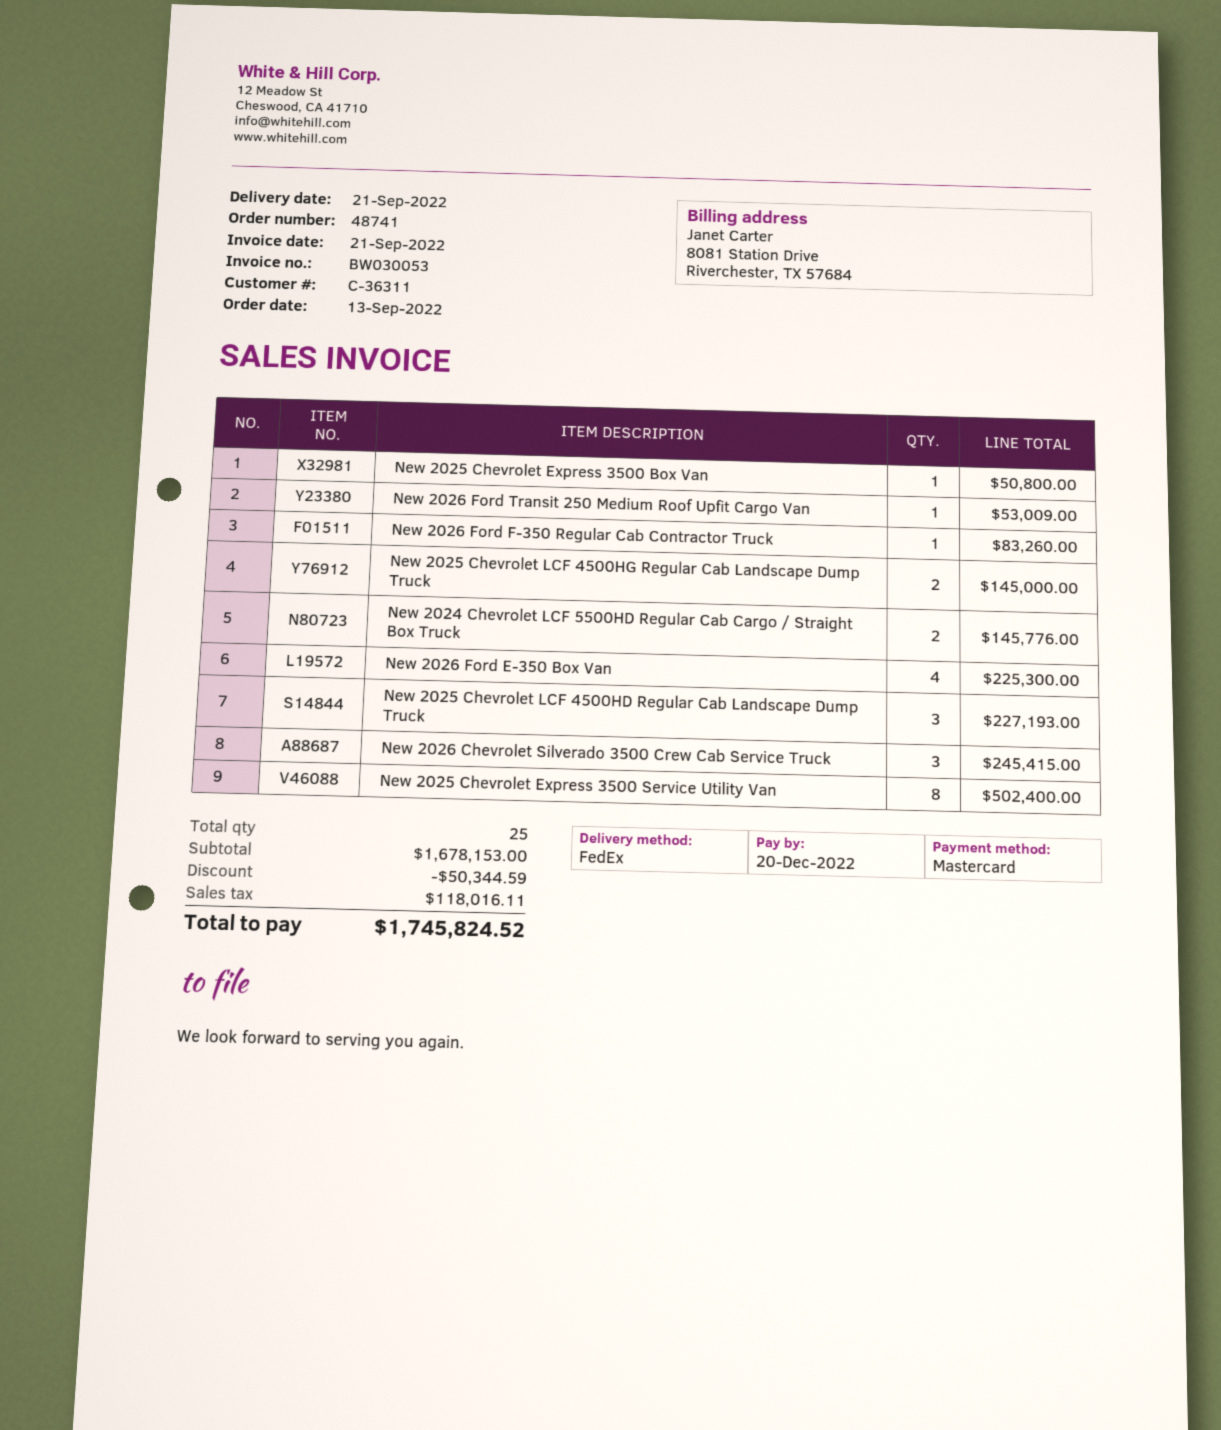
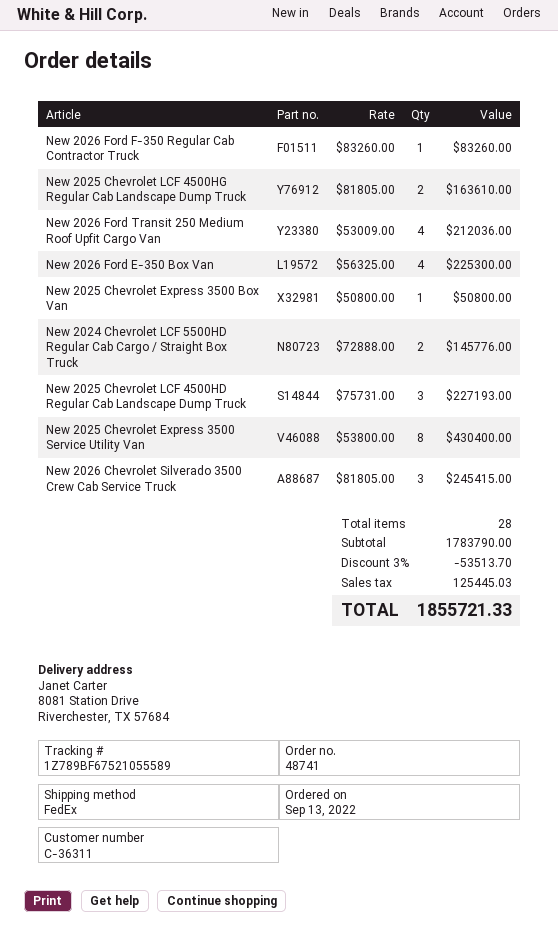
New 2026 Ford Transit 250 Medium Roof Upfit Cargo Van: 1 for 53009.00 -> 4 for 212036.00
New 2025 Chevrolet LCF 4500HG Regular Cab Landscape Dump Truck: 2 for 145000.00 -> 2 for 163610.00
New 2025 Chevrolet Express 3500 Service Utility Van: 8 for 502400.00 -> 8 for 430400.00
total quantity: 25 -> 28
subtotal: 1678153.00 -> 1783790.00
discount: 50344.59 -> 53513.70
tax: 118016.11 -> 125445.03
total: 1745824.52 -> 1855721.33

